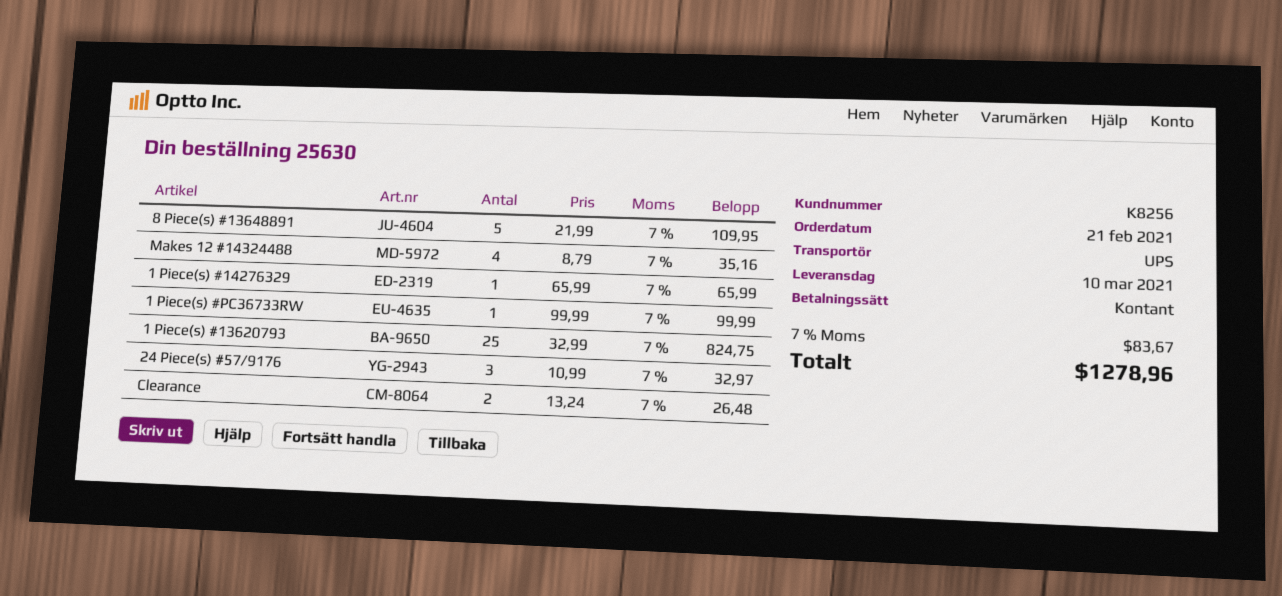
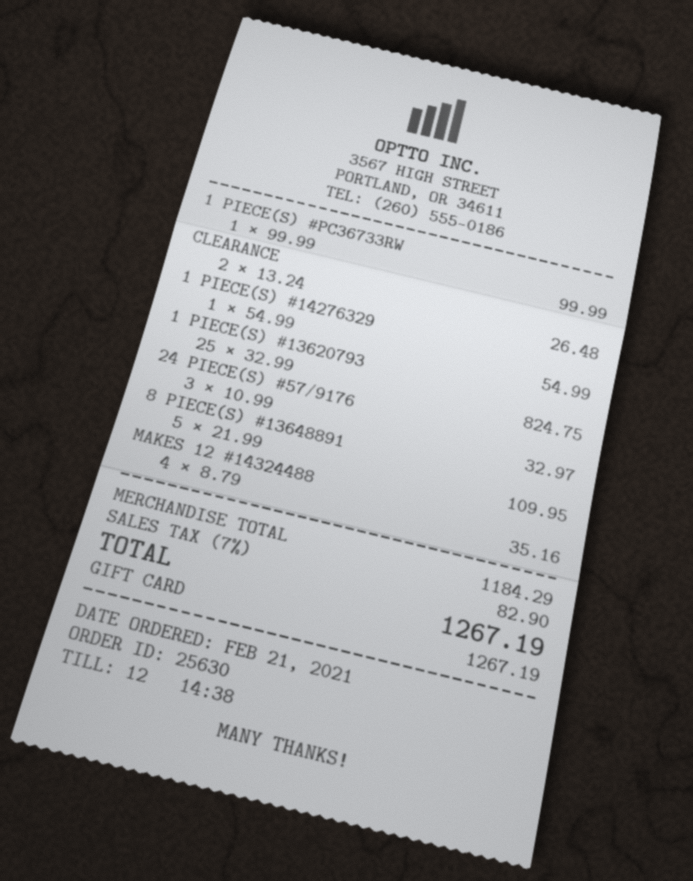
payment method: cash -> gift card
1 Piece(s) #14276329: 1 x 65.99 = 65.99 -> 1 x 54.99 = 54.99
tax: 7% = 83.67 -> 7% = 82.90
total: 1278.96 -> 1267.19

